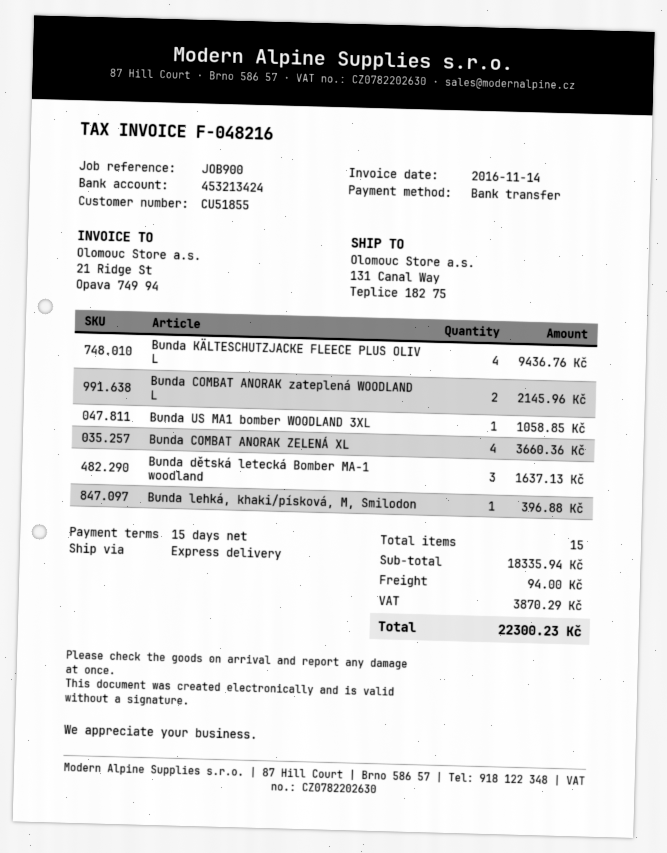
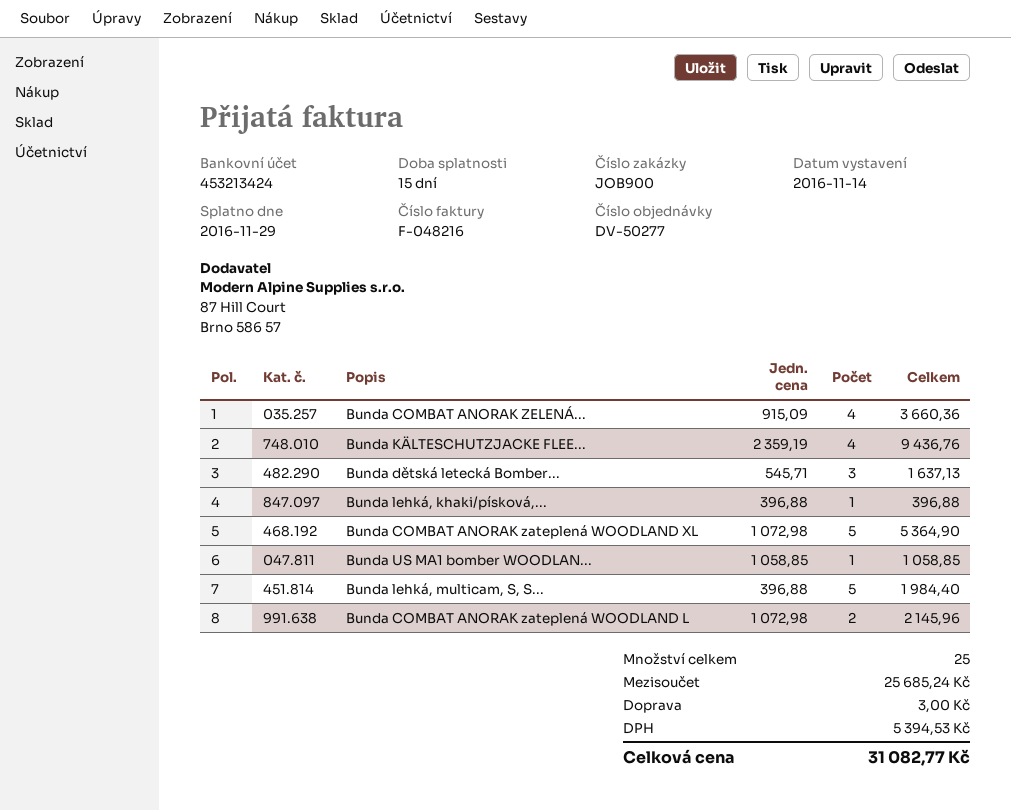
Bunda COMBAT ANORAK zateplená WOODLAND XL: none -> 5 for 5364.90
Bunda lehká, multicam, S, S...: none -> 5 for 1984.40
total quantity: 15 -> 25
subtotal: 18335.94 -> 25685.24
shipping: 94.00 -> 3.00
tax: 3870.29 -> 5394.53
total: 22300.23 -> 31082.77

